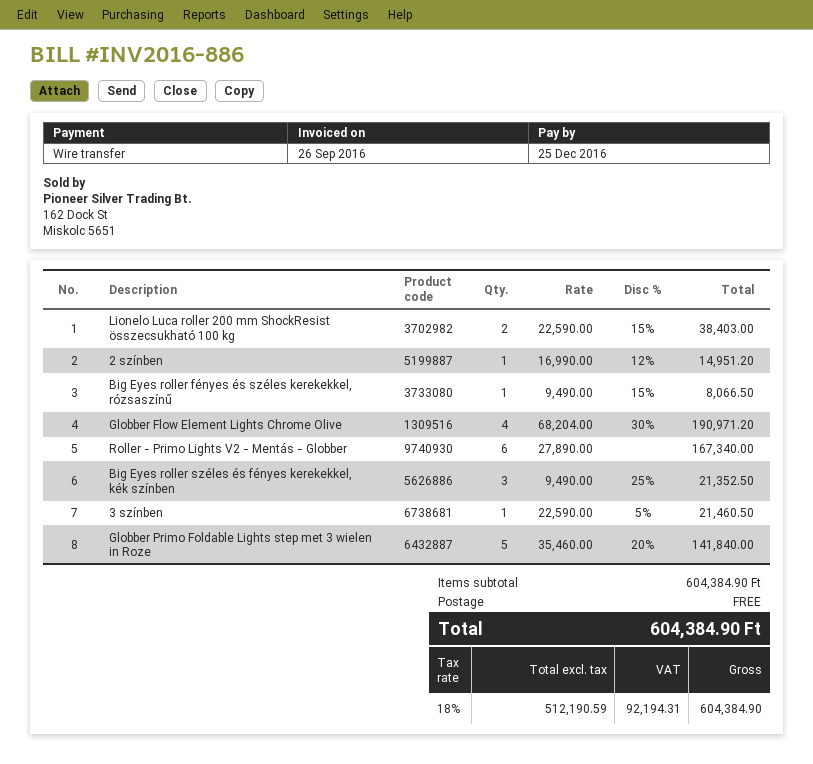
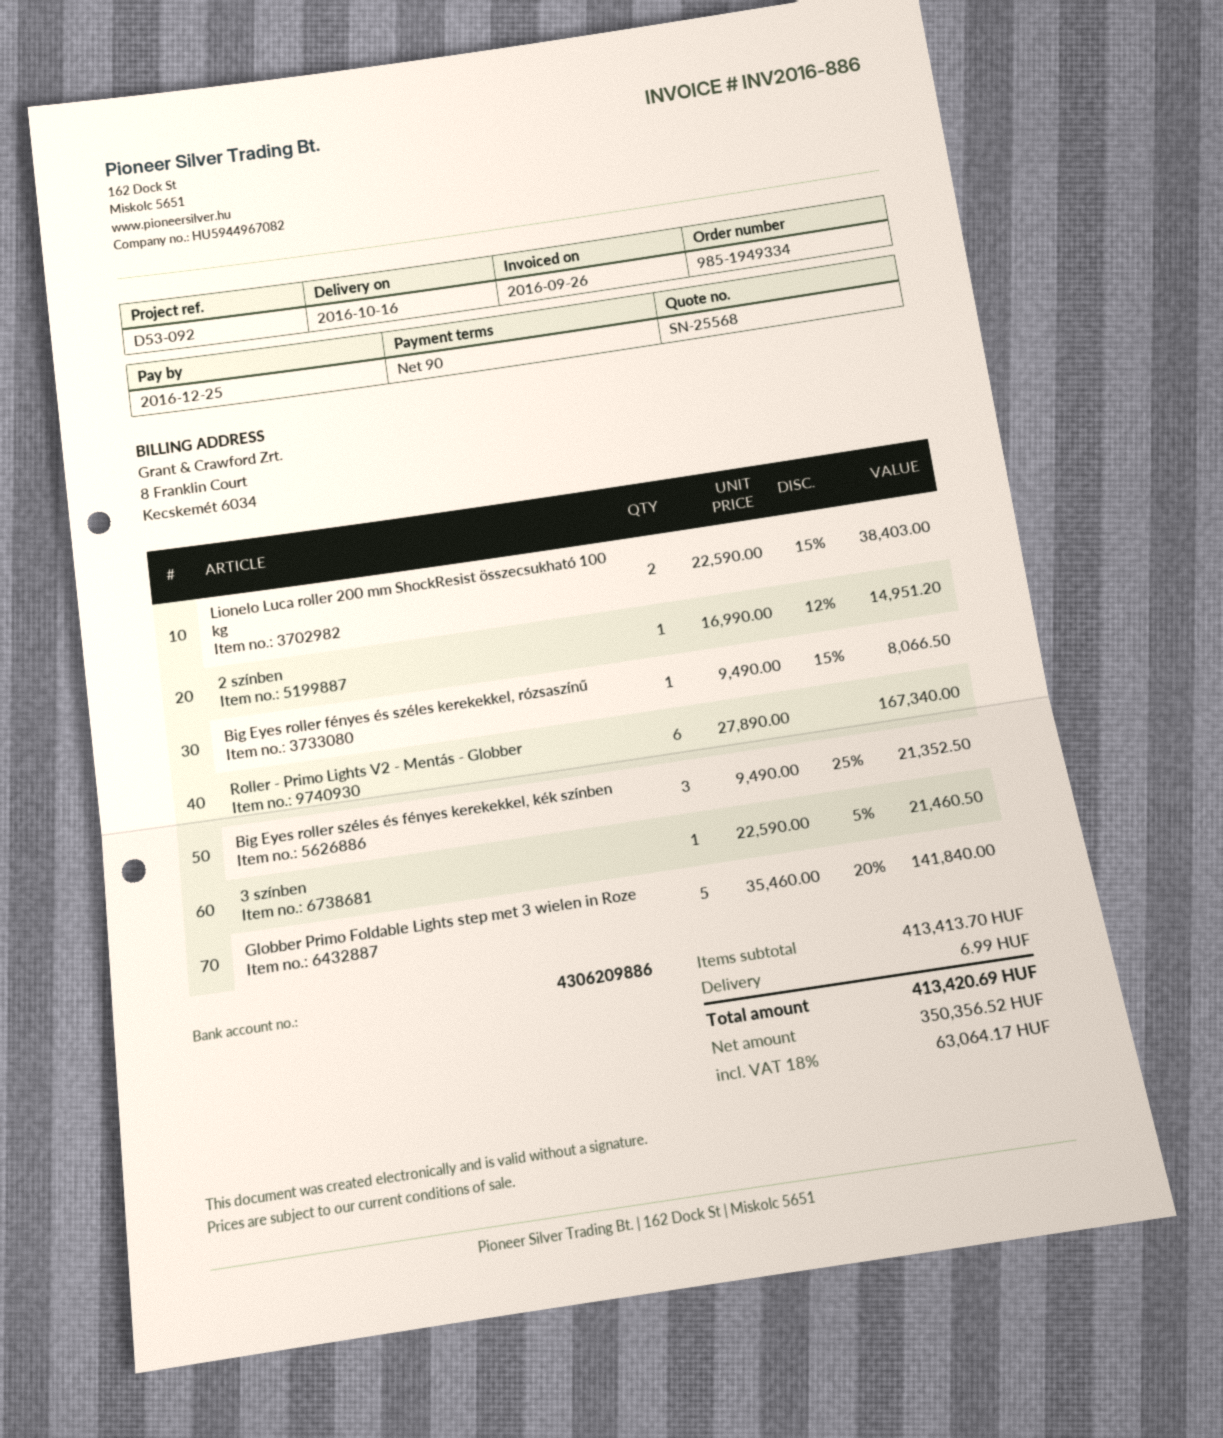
Globber Flow Element Lights Chrome Olive: 4 x 68204.00 - 30% = 190971.20 -> none
subtotal: 604384.90 -> 413413.70
shipping: 0.00 -> 6.99
net: 512190.59 -> 350356.52
tax: 18% = 92194.31 -> 18% = 63064.17
total: 604384.90 -> 413420.69

